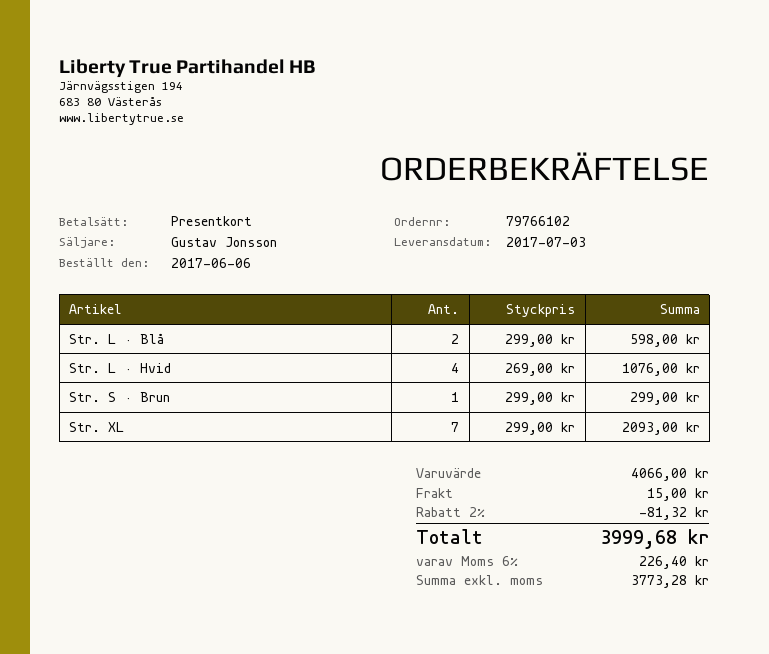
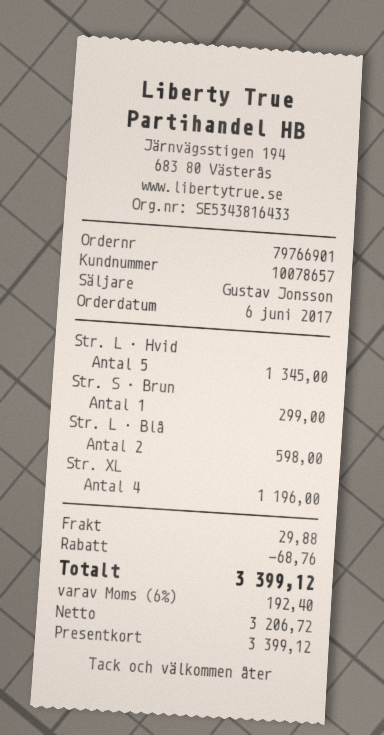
order number: 79766102 -> 79766901
Str. L · Hvid: 4 for 1076.00 -> 5 for 1345.00
Str. XL: 7 for 2093.00 -> 4 for 1196.00
discount: 81.32 -> 68.76
shipping: 15.00 -> 29.88
net: 3773.28 -> 3206.72
tax: 6% = 226.40 -> 6% = 192.40
total: 3999.68 -> 3399.12

